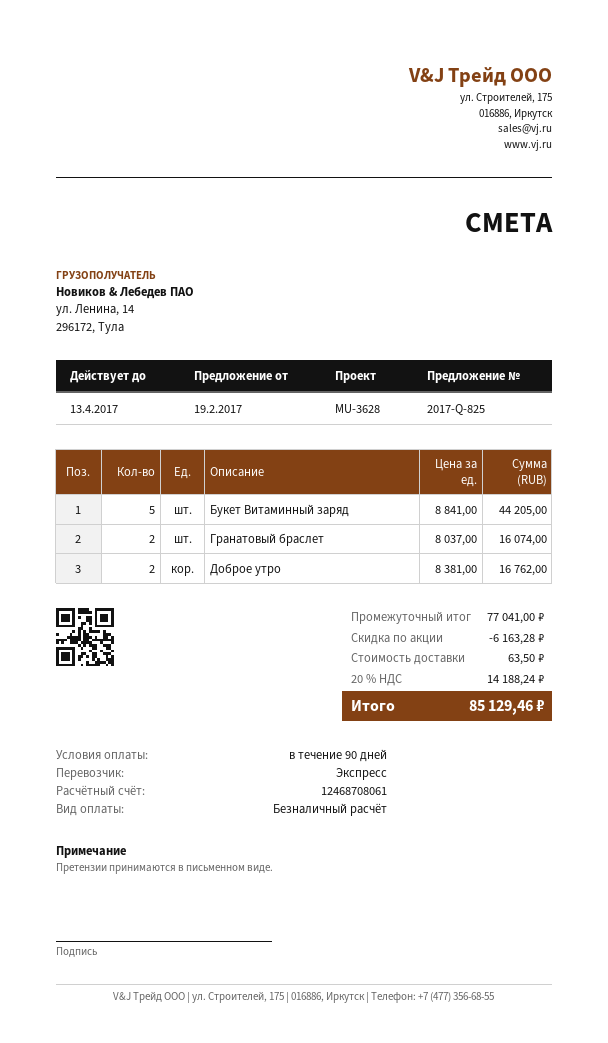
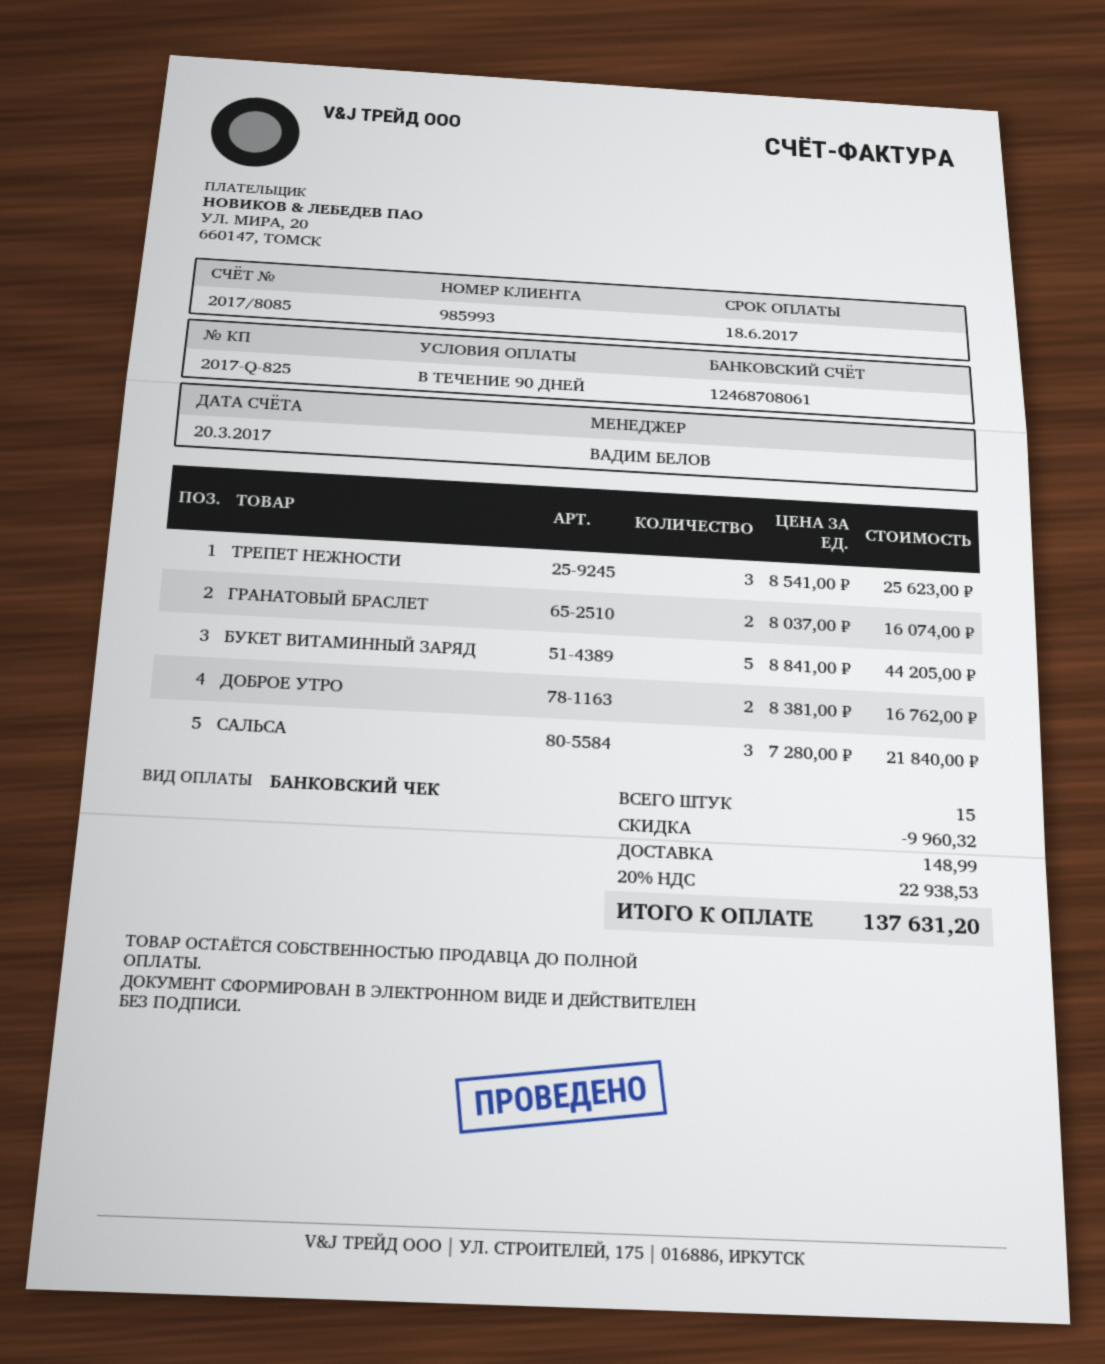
payment method: bank transfer -> cheque
ТРЕПЕТ НЕЖНОСТИ: none -> 3 x 8541.00 = 25623.00
САЛЬСА: none -> 3 x 7280.00 = 21840.00
discount: 6163.28 -> 9960.32
shipping: 63.50 -> 148.99
tax: 20% = 14188.24 -> 20% = 22938.53
total: 85129.46 -> 137631.20

